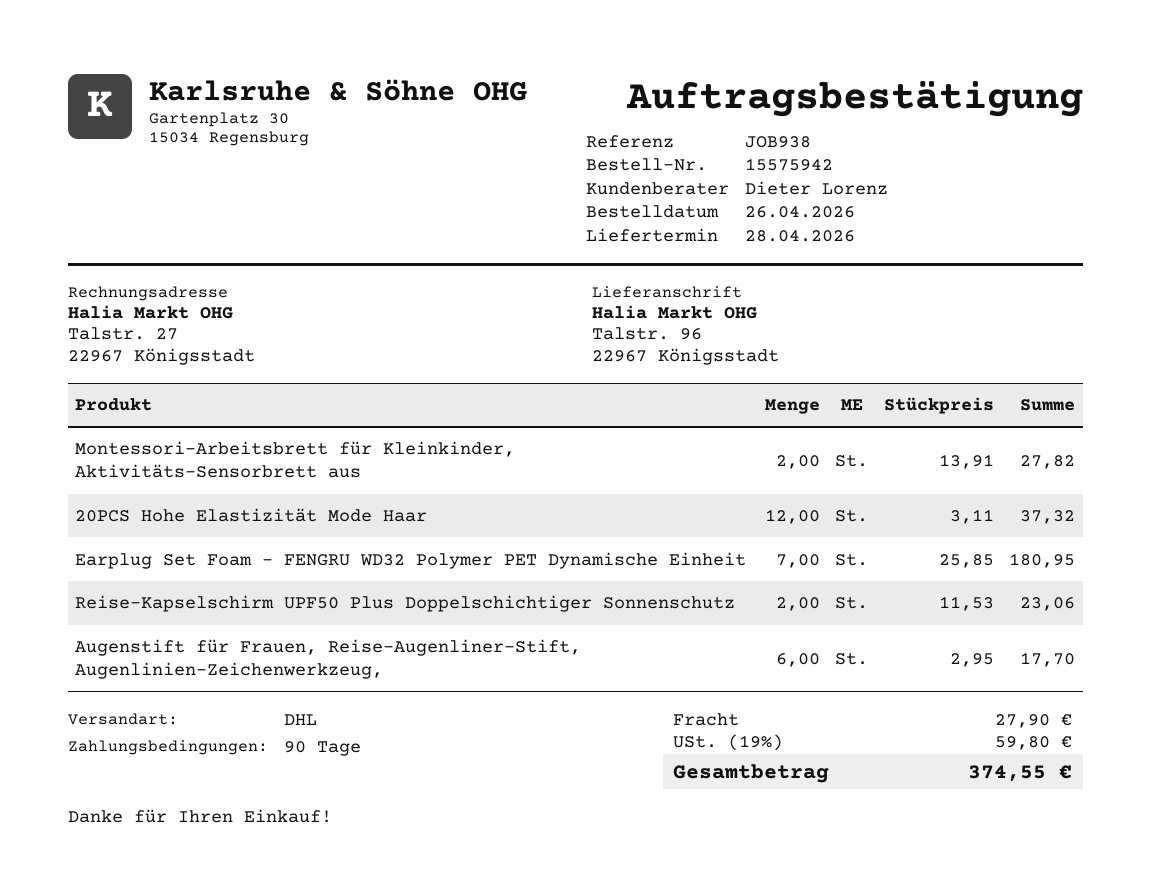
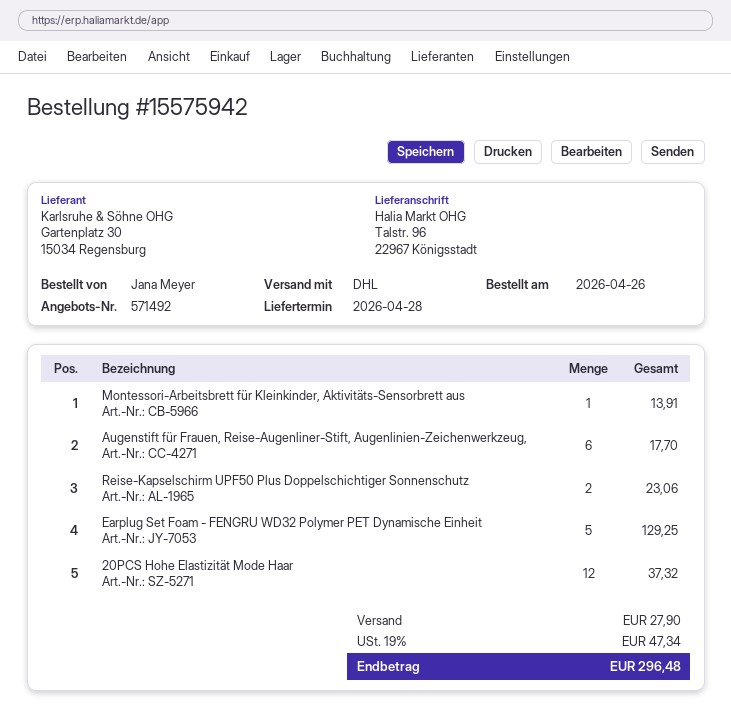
Montessori-Arbeitsbrett für Kleinkinder, Aktivitäts-Sensorbrett aus: 2 for 27.82 -> 1 for 13.91
Earplug Set Foam - FENGRU WD32 Polymer PET Dynamische Einheit: 7 for 180.95 -> 5 for 129.25
tax: 19% = 59.80 -> 19% = 47.34
total: 374.55 -> 296.48

